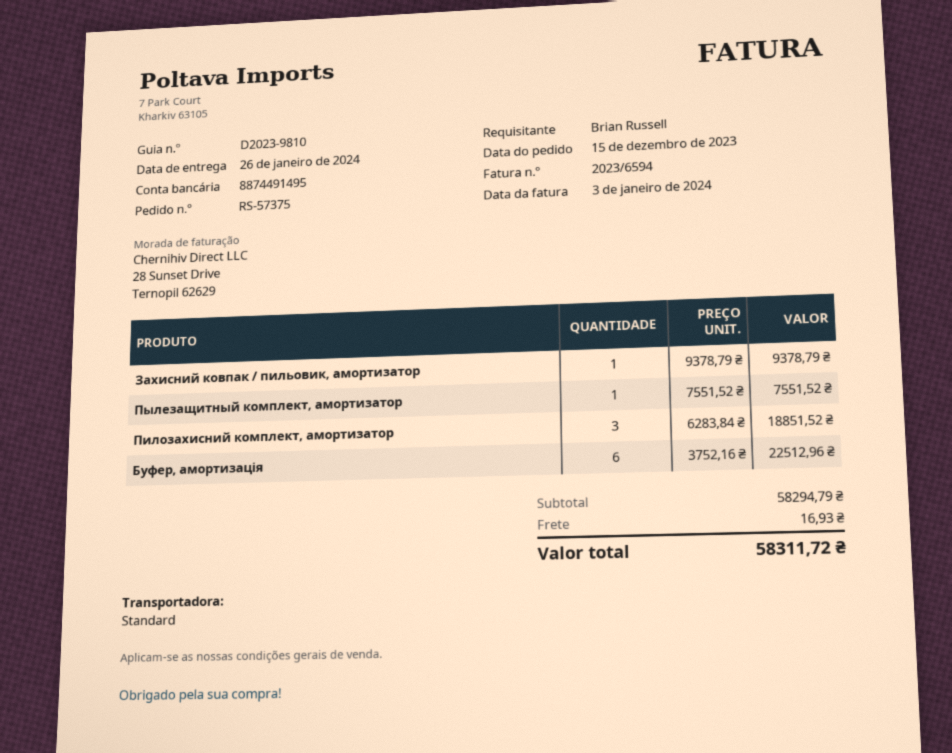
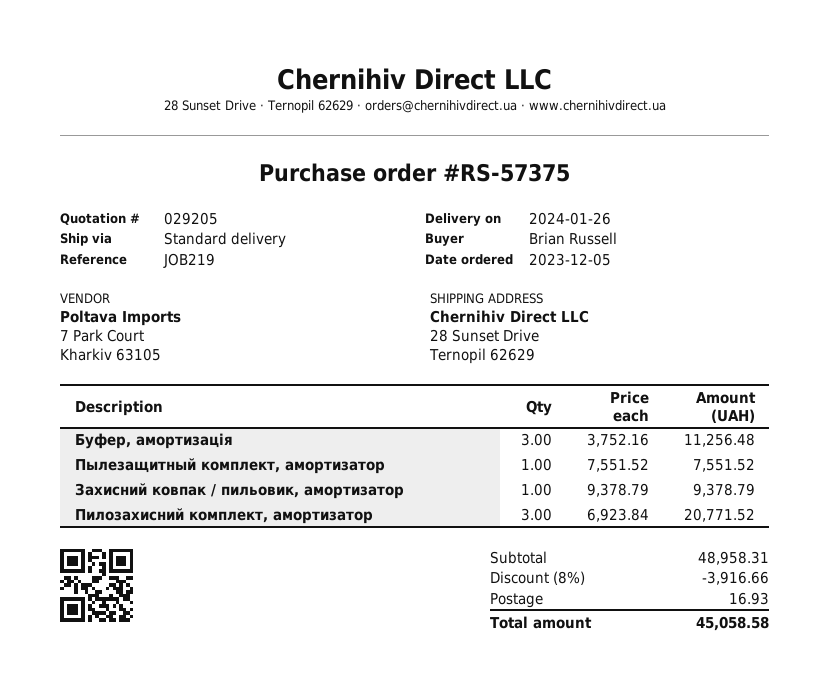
order date: 2023-12-15 -> 2023-12-05
Пилозахисний комплект, амортизатор: 3 x 6283.84 = 18851.52 -> 3 x 6923.84 = 20771.52
Буфер, амортизація: 6 x 3752.16 = 22512.96 -> 3 x 3752.16 = 11256.48
subtotal: 58294.79 -> 48958.31
discount: none -> 8% = 3916.66
total: 58311.72 -> 45058.58

